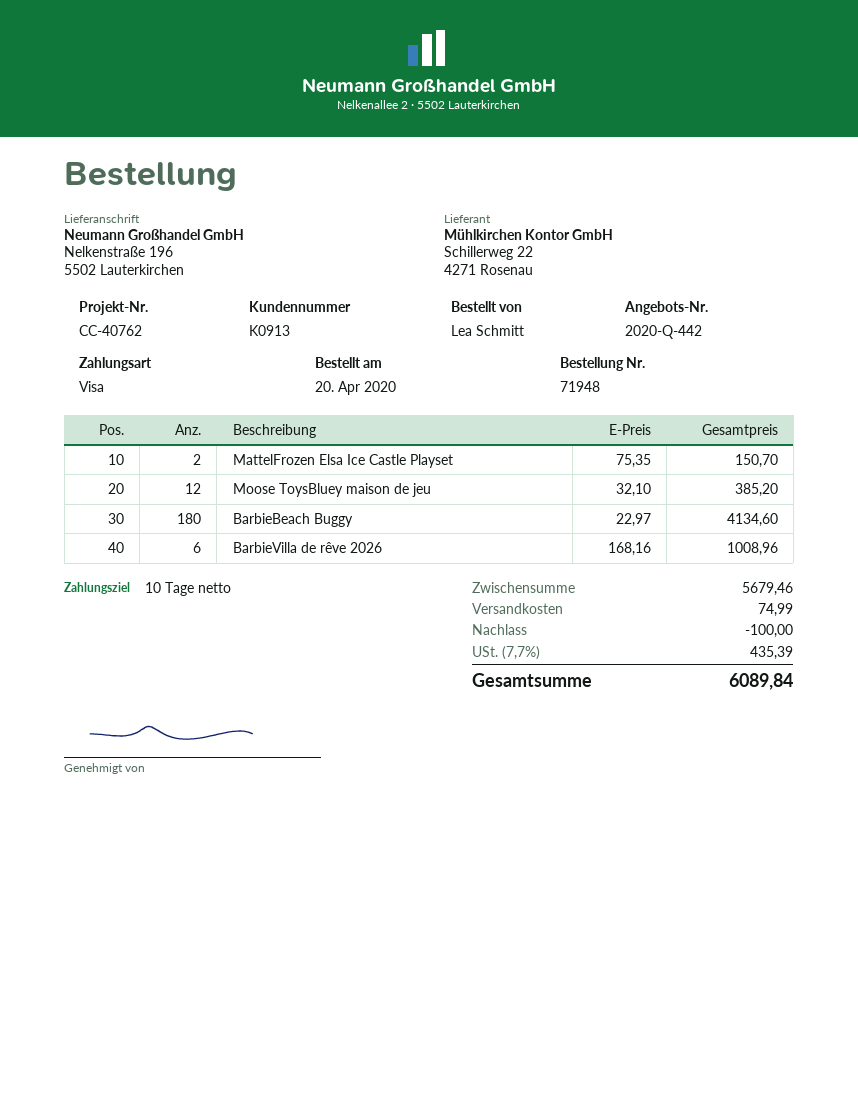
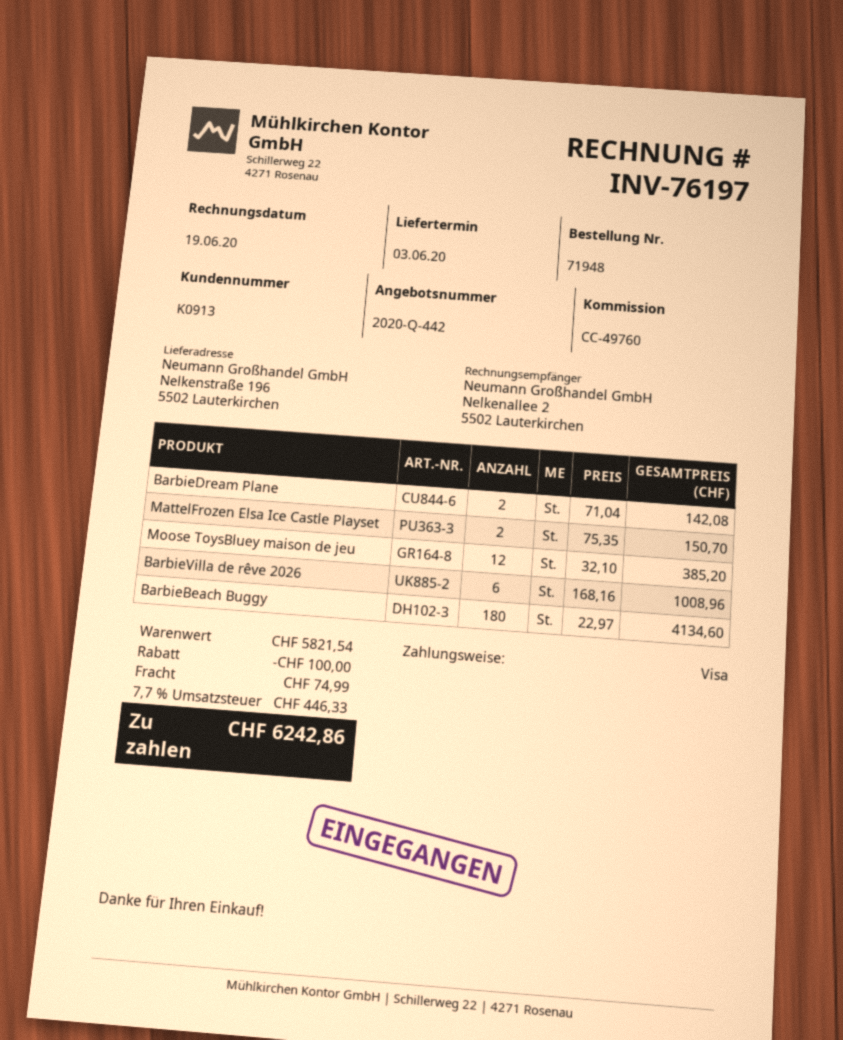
reference: CC-40762 -> CC-49760
BarbieDream Plane: none -> 2 x 71.04 = 142.08
subtotal: 5679.46 -> 5821.54
tax: 7.7% = 435.39 -> 7.7% = 446.33
total: 6089.84 -> 6242.86

